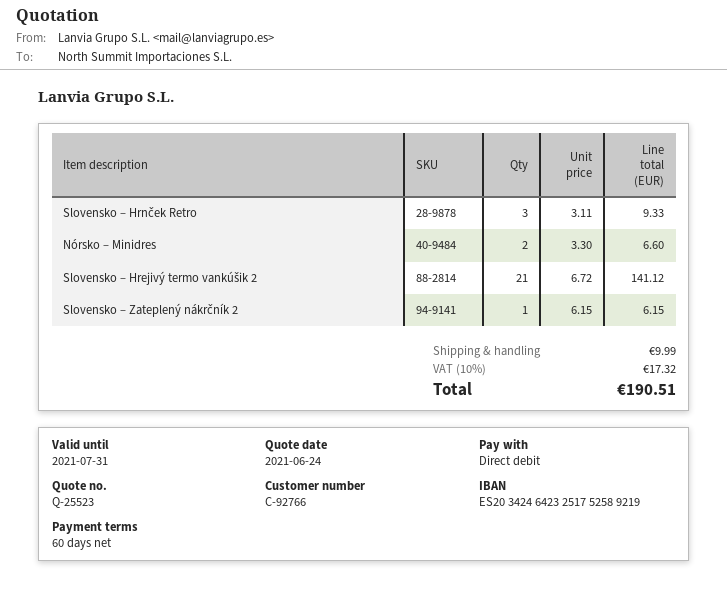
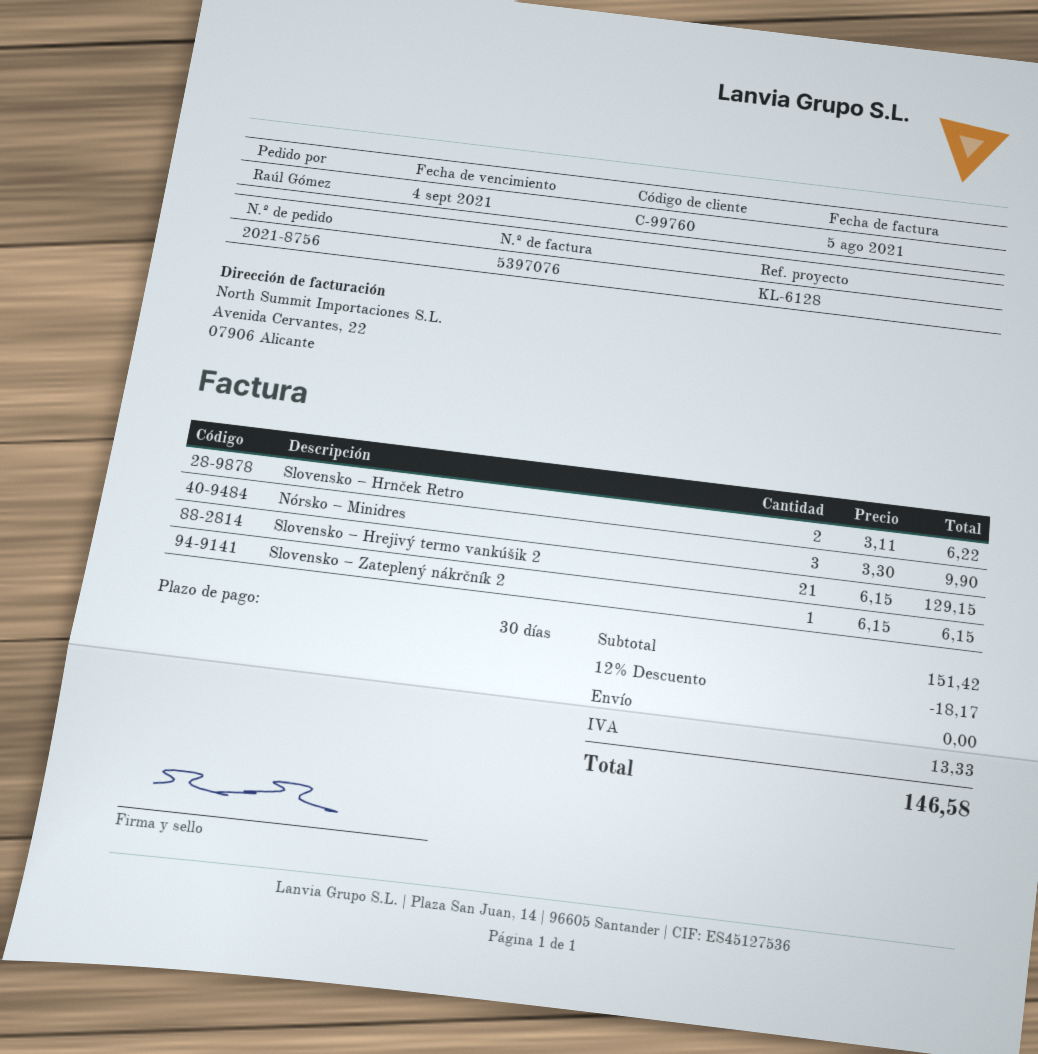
payment terms: 60 days -> 30 days
customer number: C-92766 -> C-99760
Slovensko – Hrnček Retro: 3 x 3.11 = 9.33 -> 2 x 3.11 = 6.22
Nórsko – Minidres: 2 x 3.30 = 6.60 -> 3 x 3.30 = 9.90
Slovensko – Hrejivý termo vankúšik 2: 21 x 6.72 = 141.12 -> 21 x 6.15 = 129.15
discount: none -> 12% = 18.17
shipping: 9.99 -> 0.00
tax: 17.32 -> 13.33
total: 190.51 -> 146.58

